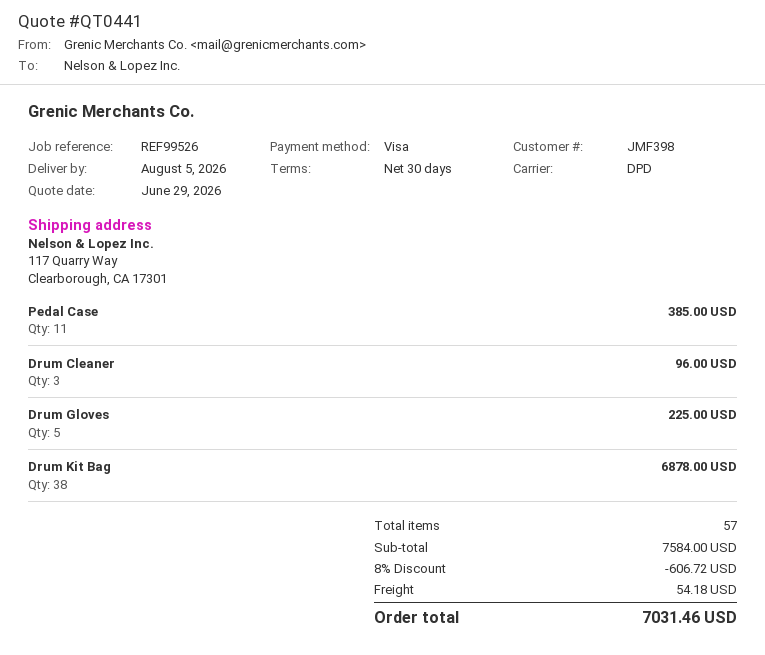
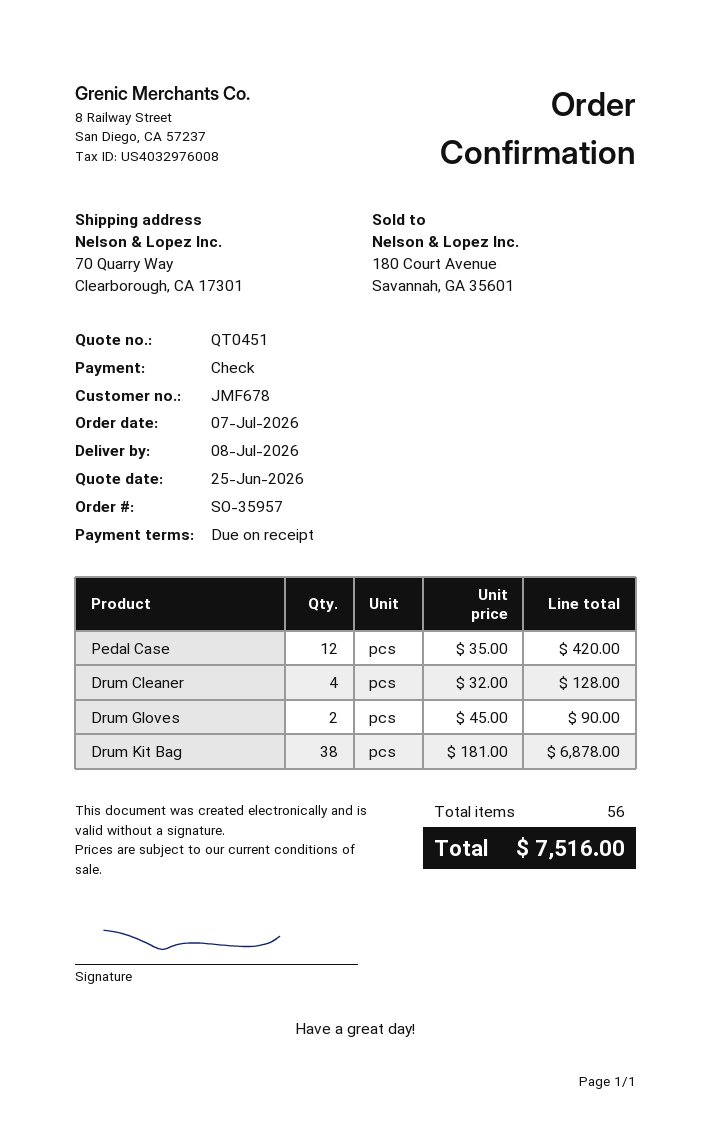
quote number: QT0441 -> QT0451
quote date: 2026-06-29 -> 2026-06-25
delivery date: 2026-08-05 -> 2026-07-08
payment terms: 30 days -> on receipt
customer number: JMF398 -> JMF678
payment method: Visa -> cheque
ship to: 117 Quarry Way, Clearborough, CA 17301 -> 70 Quarry Way, Clearborough, CA 17301
Pedal Case: 11 for 385.00 -> 12 for 420.00
Drum Cleaner: 3 for 96.00 -> 4 for 128.00
Drum Gloves: 5 for 225.00 -> 2 for 90.00
total quantity: 57 -> 56
discount: 8% = 606.72 -> none
shipping: 54.18 -> none
total: 7031.46 -> 7516.00

